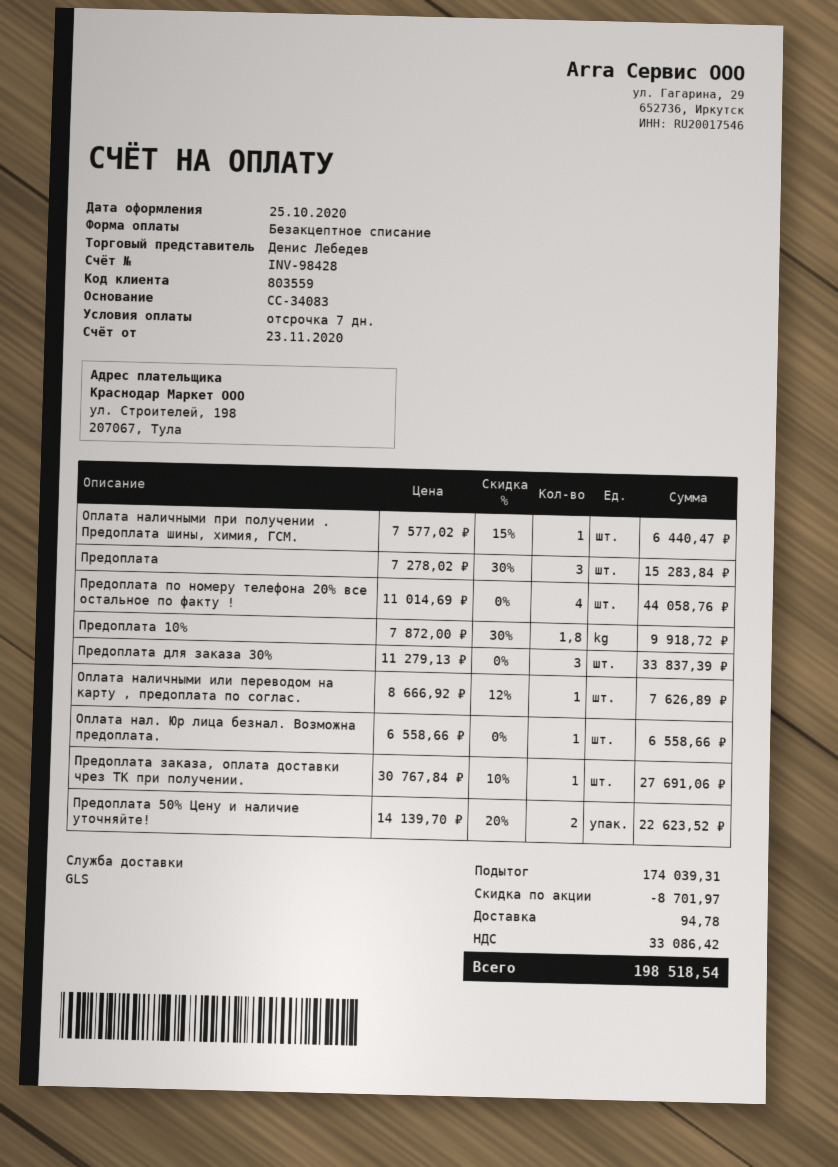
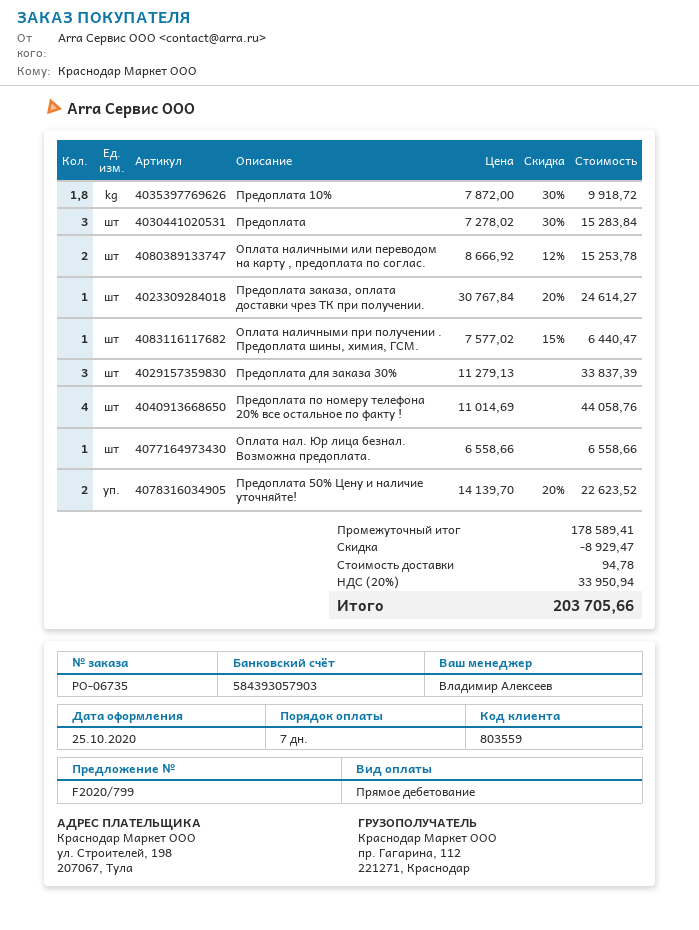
sales rep: Денис Лебедев -> Владимир Алексеев
Оплата наличными или переводом на карту , предоплата по соглас.: 1 x 8666.92 - 12% = 7626.89 -> 2 x 8666.92 - 12% = 15253.78
Предоплата заказа, оплата доставки чрез ТК при получении.: 1 x 30767.84 - 10% = 27691.06 -> 1 x 30767.84 - 20% = 24614.27
subtotal: 174039.31 -> 178589.41
discount: 8701.97 -> 8929.47
tax: 33086.42 -> 33950.94
total: 198518.54 -> 203705.66

